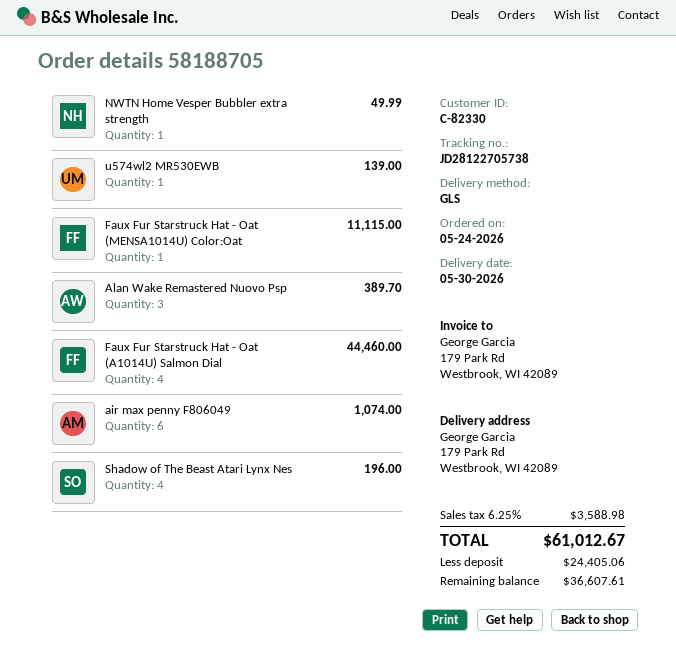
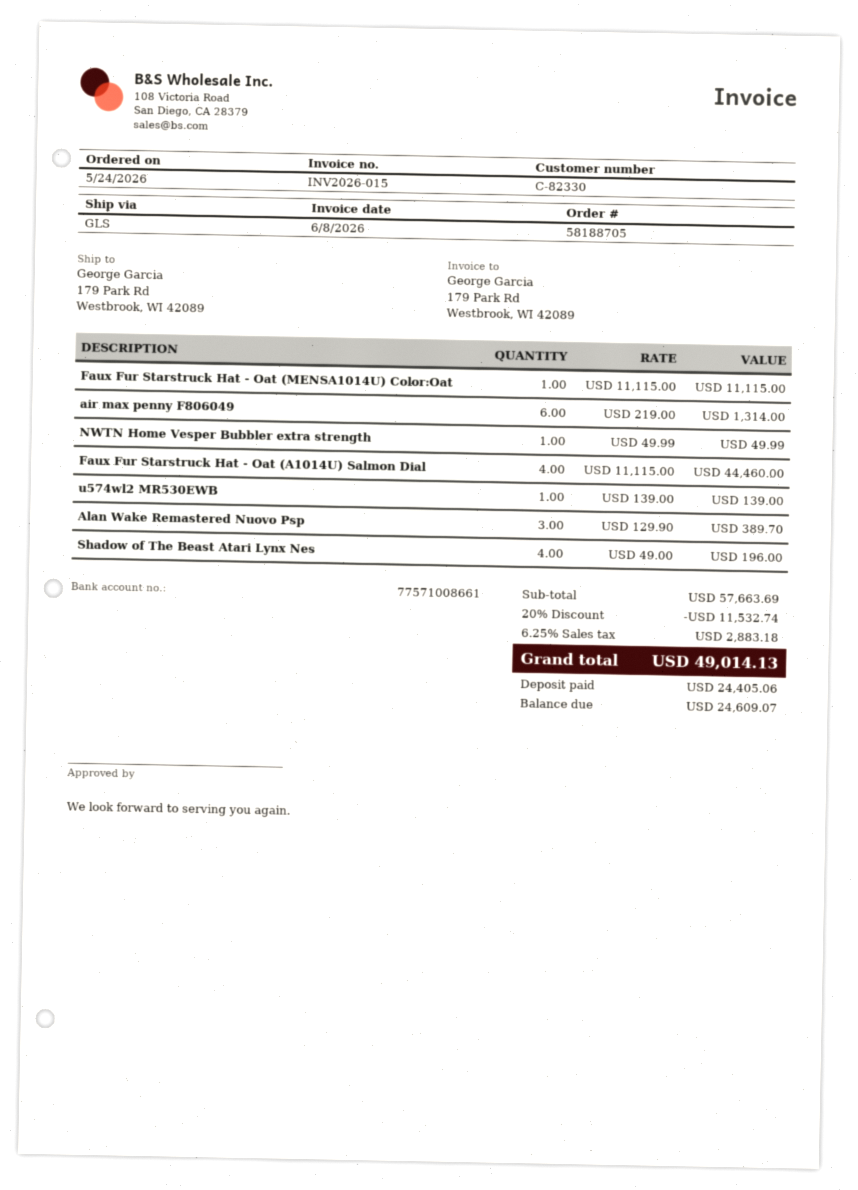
air max penny F806049: 6 for 1074.00 -> 6 for 1314.00
discount: none -> 20% = 11532.74
tax: 6.25% = 3588.98 -> 6.25% = 2883.18
total: 61012.67 -> 49014.13
balance: 36607.61 -> 24609.07

